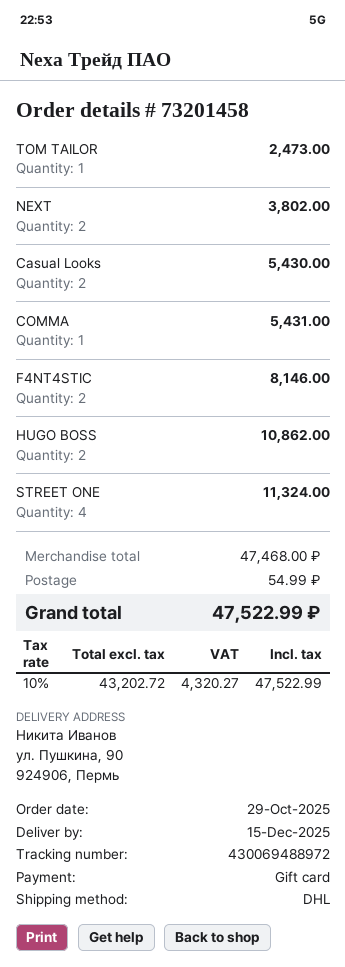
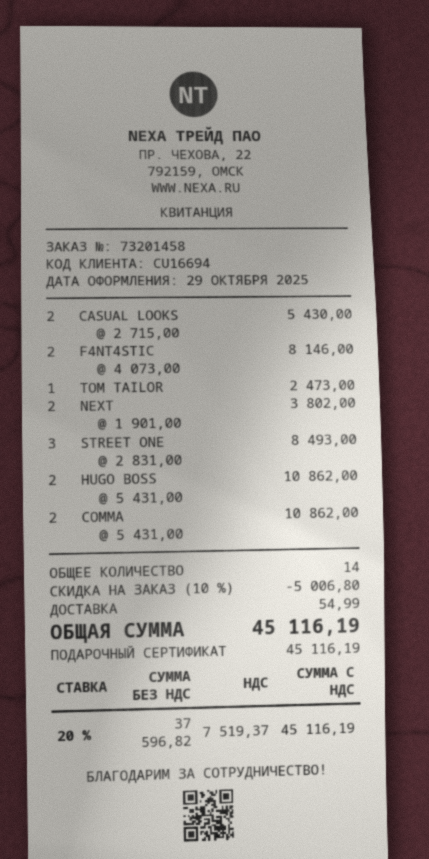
COMMA: 1 for 5431.00 -> 2 for 10862.00
STREET ONE: 4 for 11324.00 -> 3 for 8493.00
discount: none -> 10% = 5006.80
net: 43202.72 -> 37596.82
tax: 10% = 4320.27 -> 20% = 7519.37
total: 47522.99 -> 45116.19

